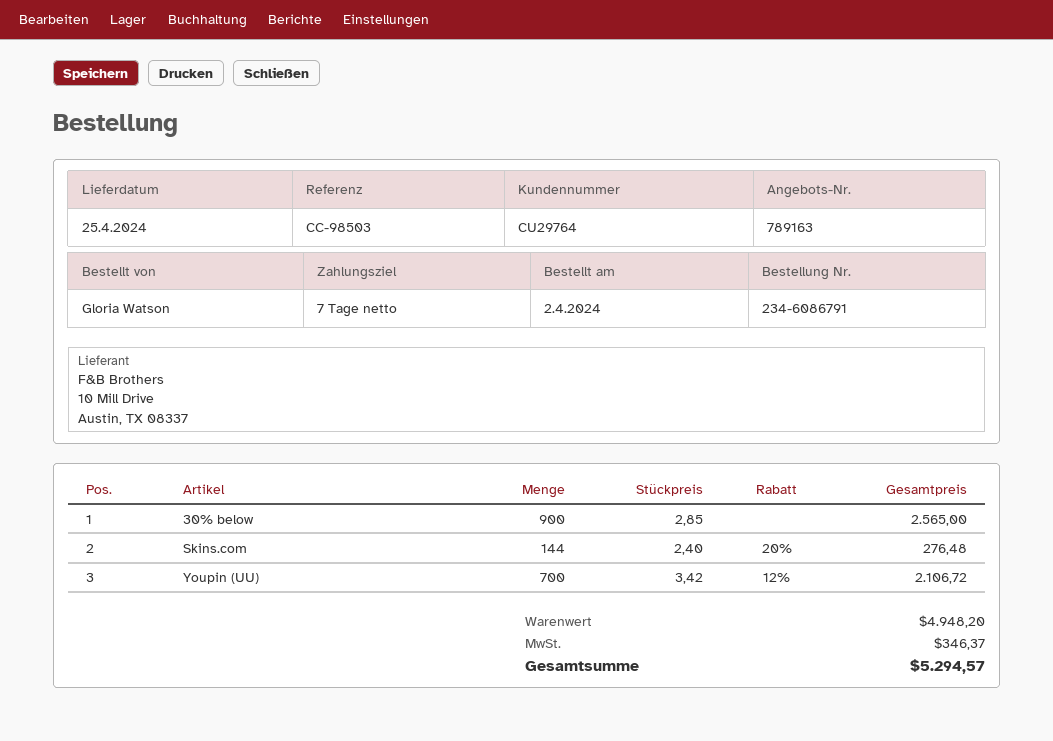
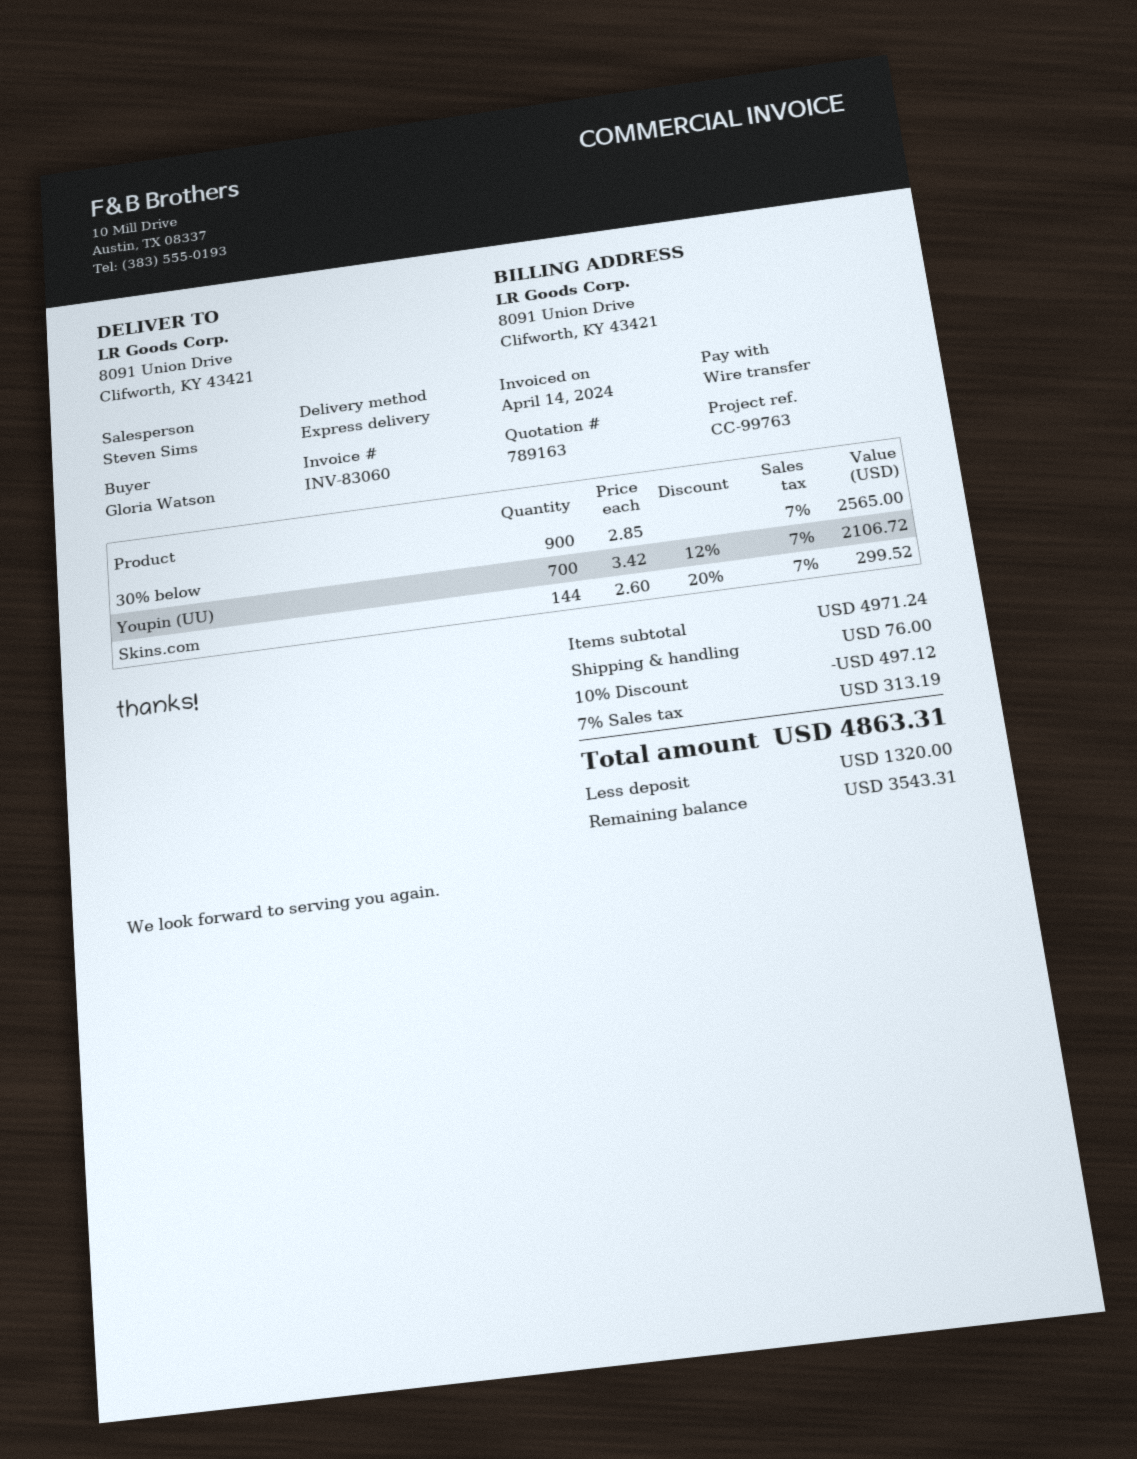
reference: CC-98503 -> CC-99763
Skins.com: 144 x 2.40 - 20% = 276.48 -> 144 x 2.60 - 20% = 299.52
subtotal: 4948.20 -> 4971.24
discount: none -> 10% = 497.12
shipping: none -> 76.00
tax: 346.37 -> 313.19
total: 5294.57 -> 4863.31

